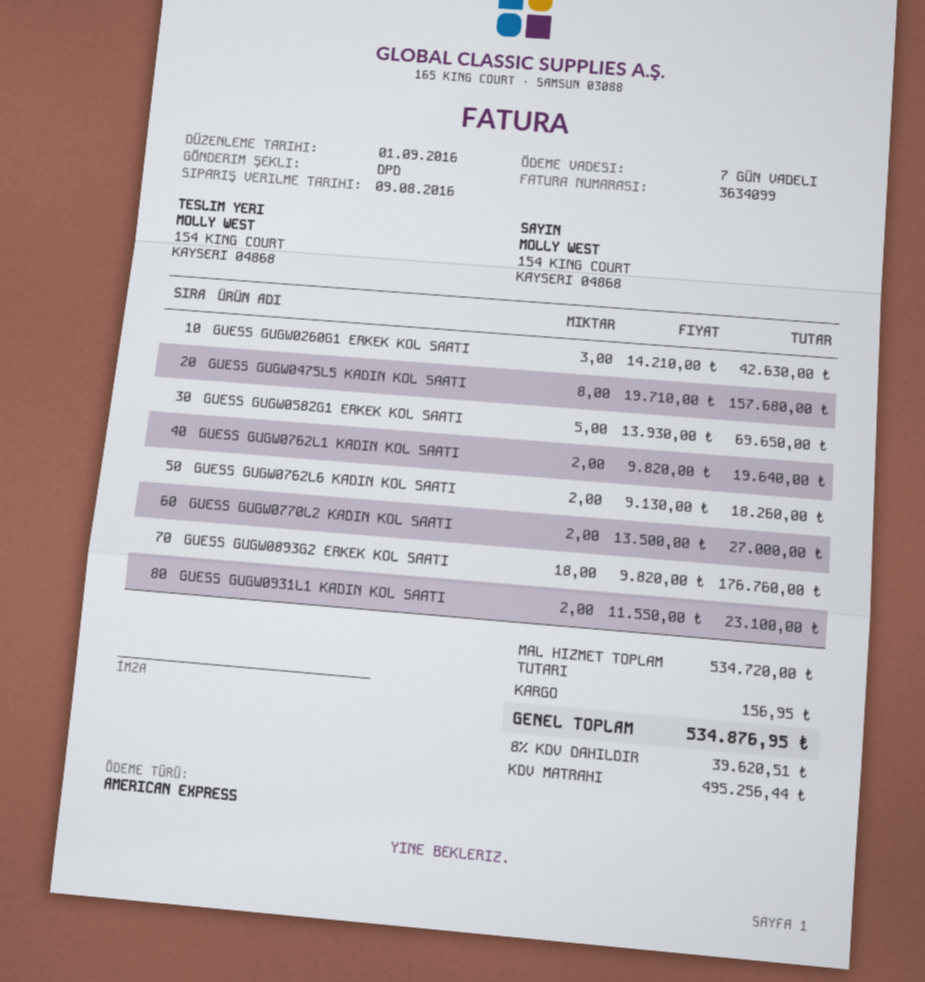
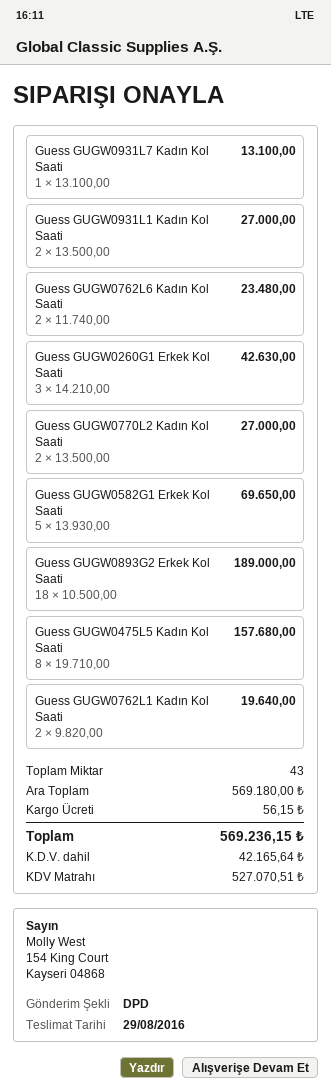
GUESS GUGW0762L6 KADIN KOL SAATI: 2 x 9130.00 = 18260.00 -> 2 x 11740.00 = 23480.00
GUESS GUGW0893G2 ERKEK KOL SAATI: 18 x 9820.00 = 176760.00 -> 18 x 10500.00 = 189000.00
GUESS GUGW0931L1 KADIN KOL SAATI: 2 x 11550.00 = 23100.00 -> 2 x 13500.00 = 27000.00
Guess GUGW0931L7 Kadın Kol Saati: none -> 1 x 13100.00 = 13100.00
subtotal: 534720.00 -> 569180.00
shipping: 156.95 -> 56.15
net: 495256.44 -> 527070.51
tax: 39620.51 -> 42165.64
total: 534876.95 -> 569236.15

